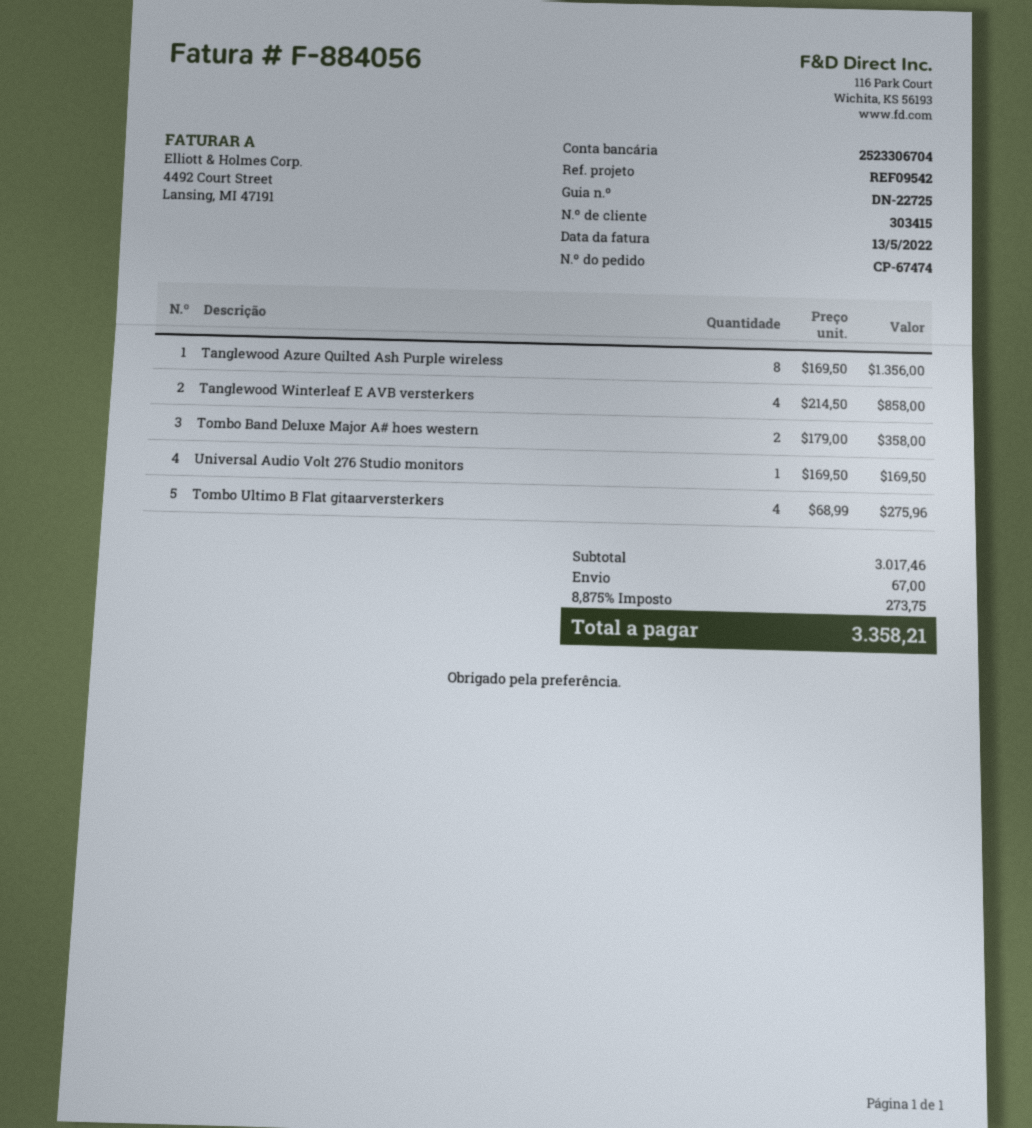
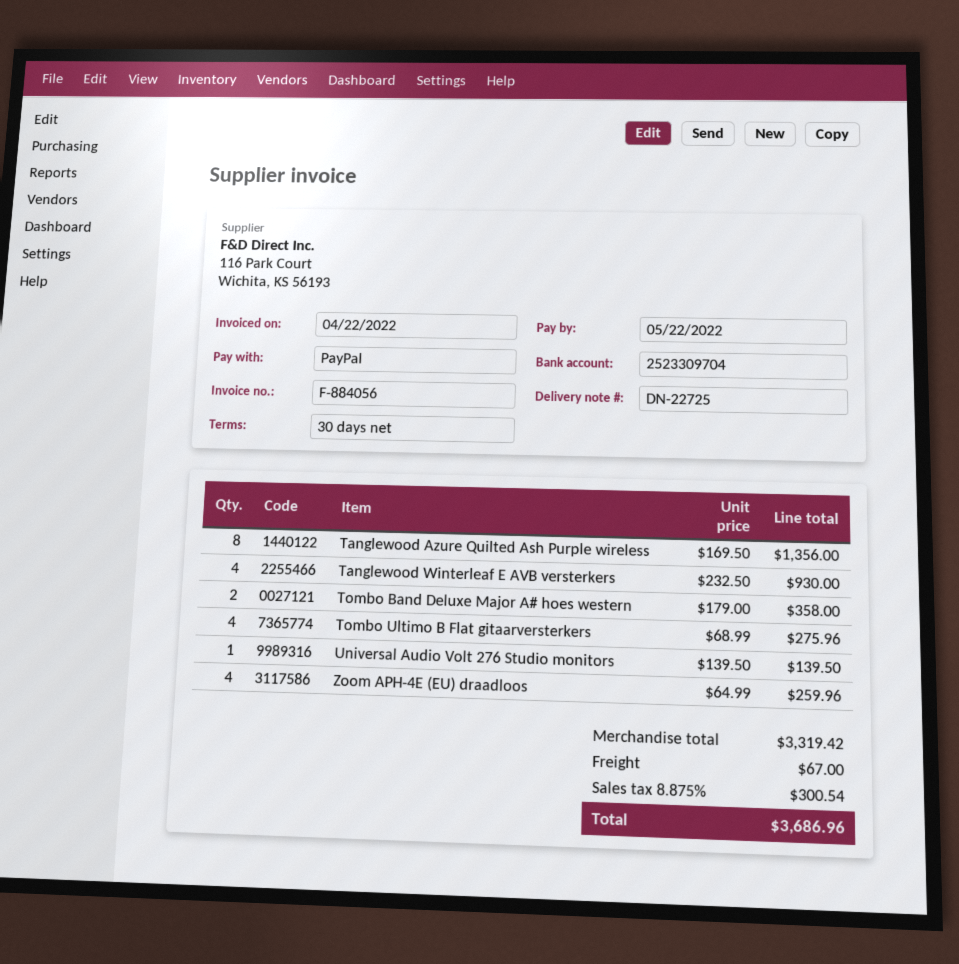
invoice date: 2022-05-13 -> 2022-04-22
bank account: 2523306704 -> 2523309704
Tanglewood Winterleaf E AVB versterkers: 4 x 214.50 = 858.00 -> 4 x 232.50 = 930.00
Universal Audio Volt 276 Studio monitors: 1 x 169.50 = 169.50 -> 1 x 139.50 = 139.50
Zoom APH-4E (EU) draadloos: none -> 4 x 64.99 = 259.96
subtotal: 3017.46 -> 3319.42
tax: 8.875% = 273.75 -> 8.875% = 300.54
total: 3358.21 -> 3686.96

